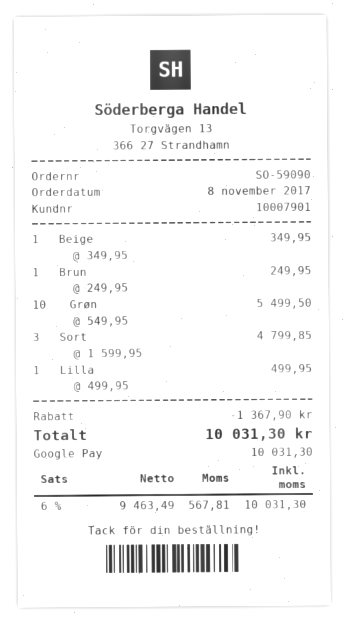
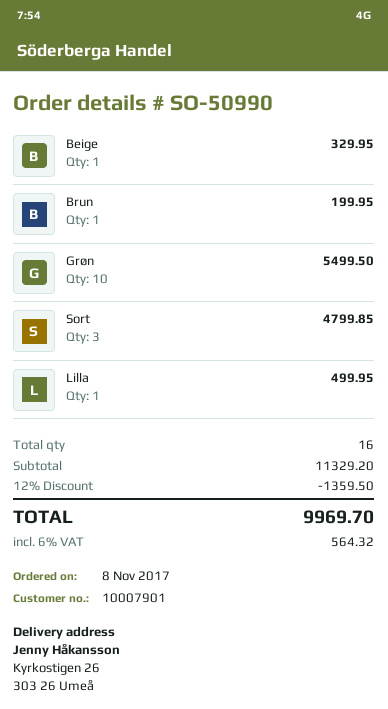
order number: SO-59090 -> SO-50990
Beige: 1 for 349.95 -> 1 for 329.95
Brun: 1 for 249.95 -> 1 for 199.95
discount: 1367.90 -> 1359.50
tax: 6% = 567.81 -> 6% = 564.32
total: 10031.30 -> 9969.70

